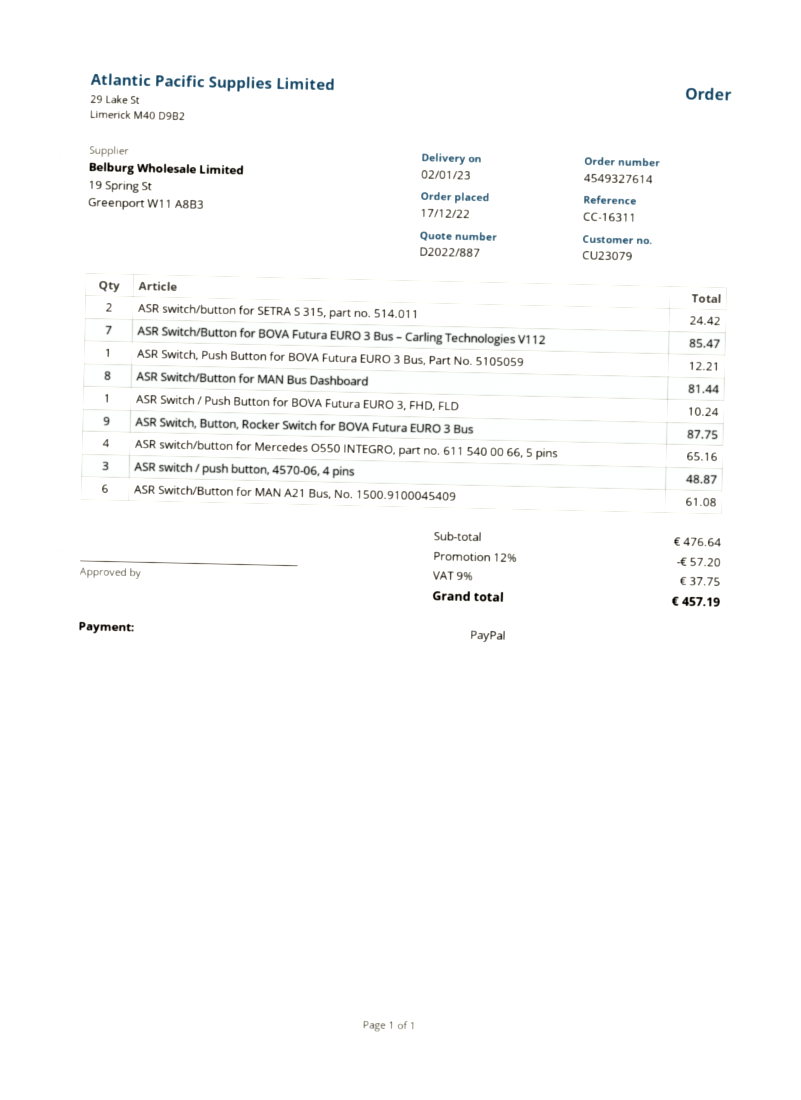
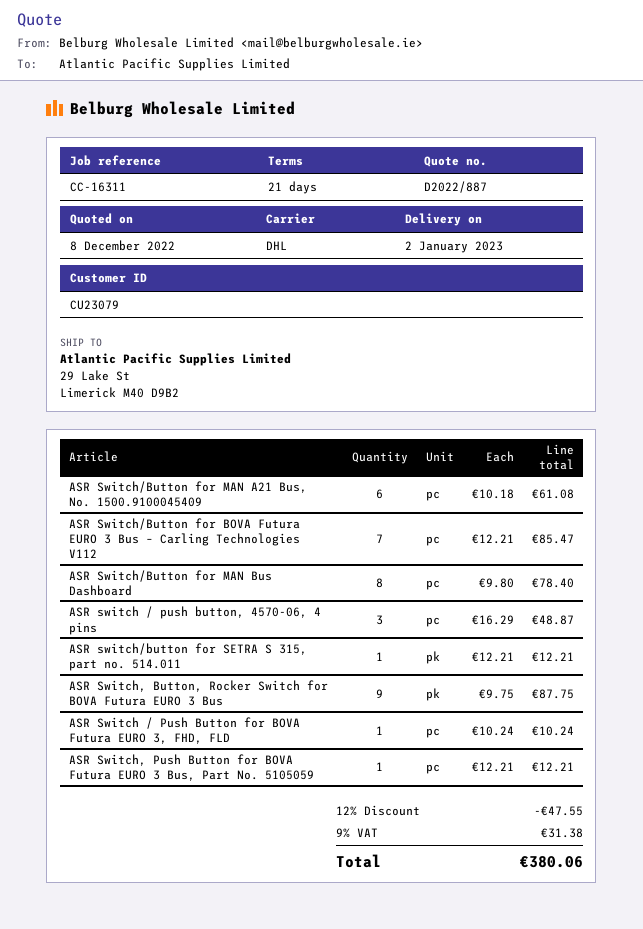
ASR switch/button for SETRA S 315, part no. 514.011: 2 for 24.42 -> 1 for 12.21
ASR Switch/Button for MAN Bus Dashboard: 8 for 81.44 -> 8 for 78.40
ASR switch/button for Mercedes O550 INTEGRO, part no. 611 540 00 66, 5 pins: 4 for 65.16 -> none
discount: 12% = 57.20 -> 12% = 47.55
tax: 9% = 37.75 -> 9% = 31.38
total: 457.19 -> 380.06

